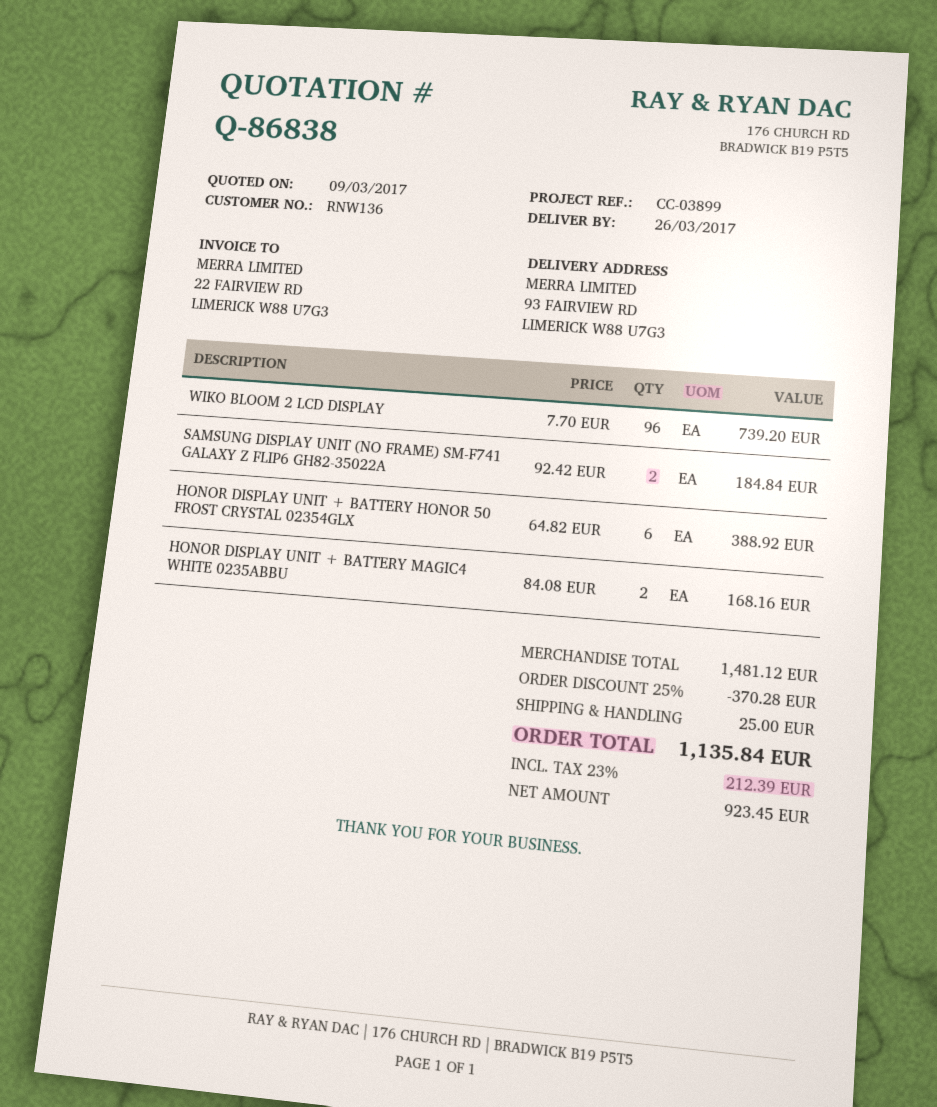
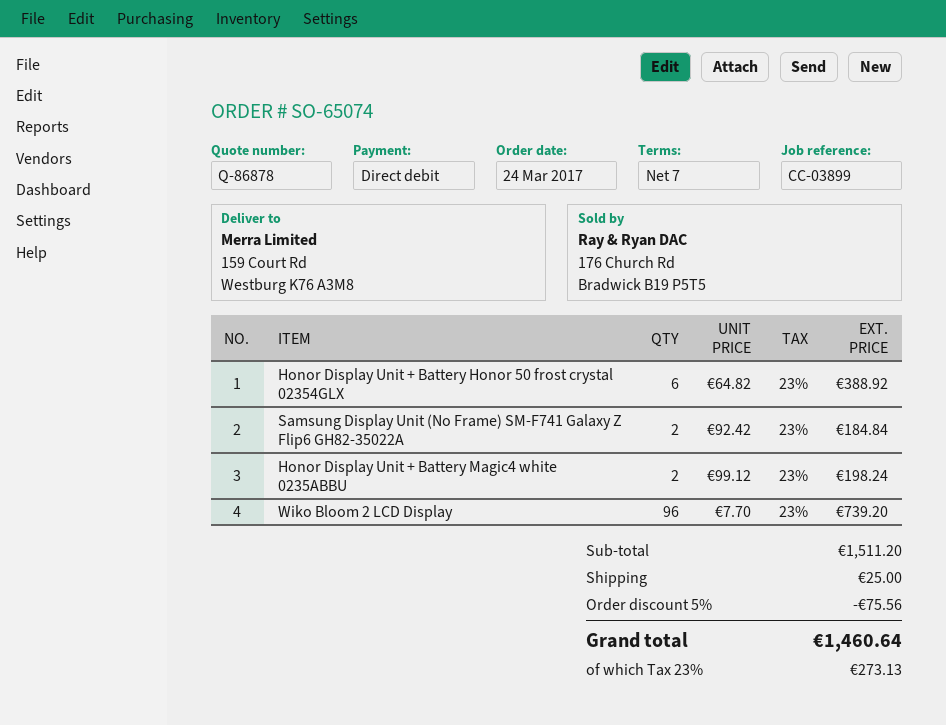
quote number: Q-86838 -> Q-86878
ship to: 93 FAIRVIEW RD, LIMERICK W88 U7G3 -> 159 Court Rd, Westburg K76 A3M8
HONOR DISPLAY UNIT + BATTERY MAGIC4 WHITE 0235ABBU: 2 x 84.08 = 168.16 -> 2 x 99.12 = 198.24
subtotal: 1481.12 -> 1511.20
discount: 25% = 370.28 -> 5% = 75.56
tax: 23% = 212.39 -> 23% = 273.13
total: 1135.84 -> 1460.64

